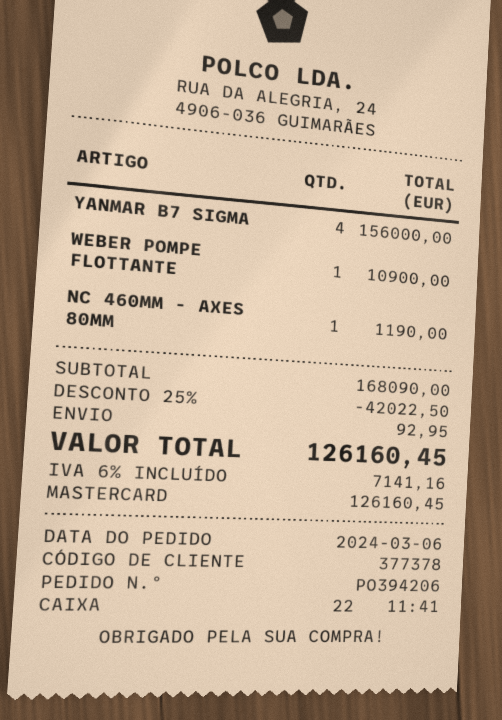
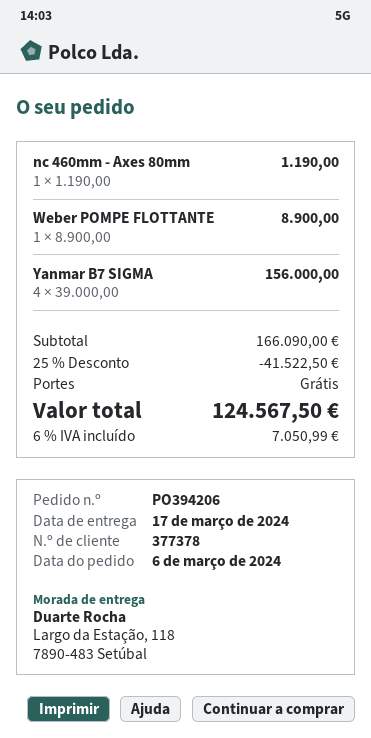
WEBER POMPE FLOTTANTE: 1 for 10900.00 -> 1 for 8900.00
subtotal: 168090.00 -> 166090.00
discount: 25% = 42022.50 -> 25% = 41522.50
shipping: 92.95 -> 0.00
tax: 6% = 7141.16 -> 6% = 7050.99
total: 126160.45 -> 124567.50

